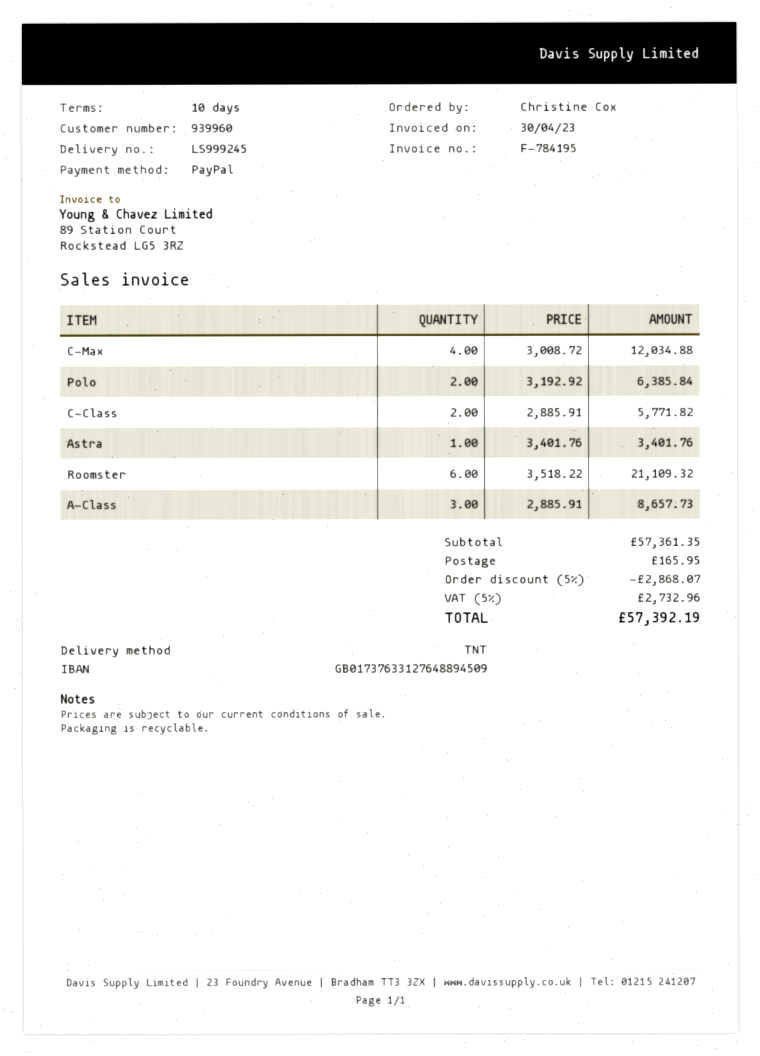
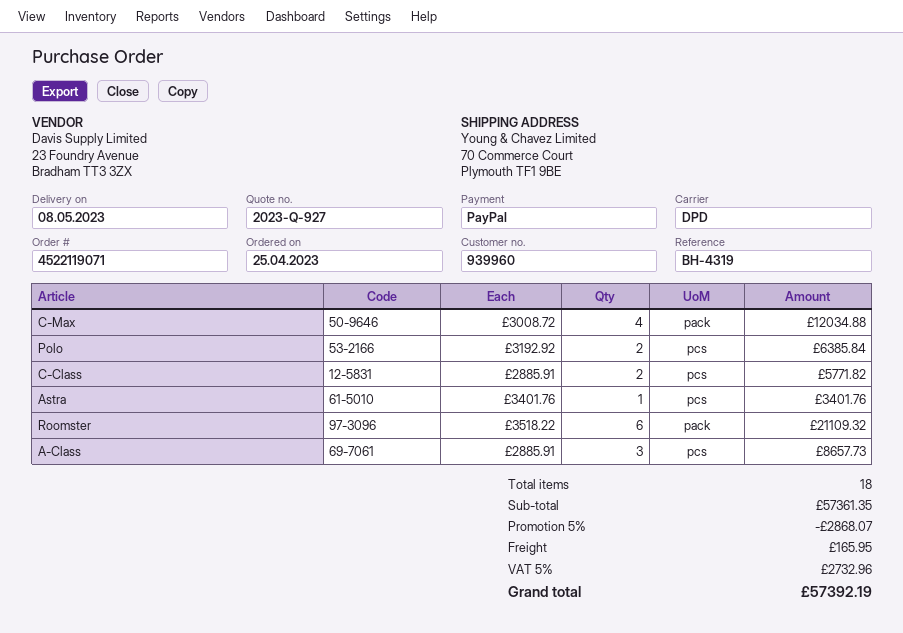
shipping method: TNT -> DPD

